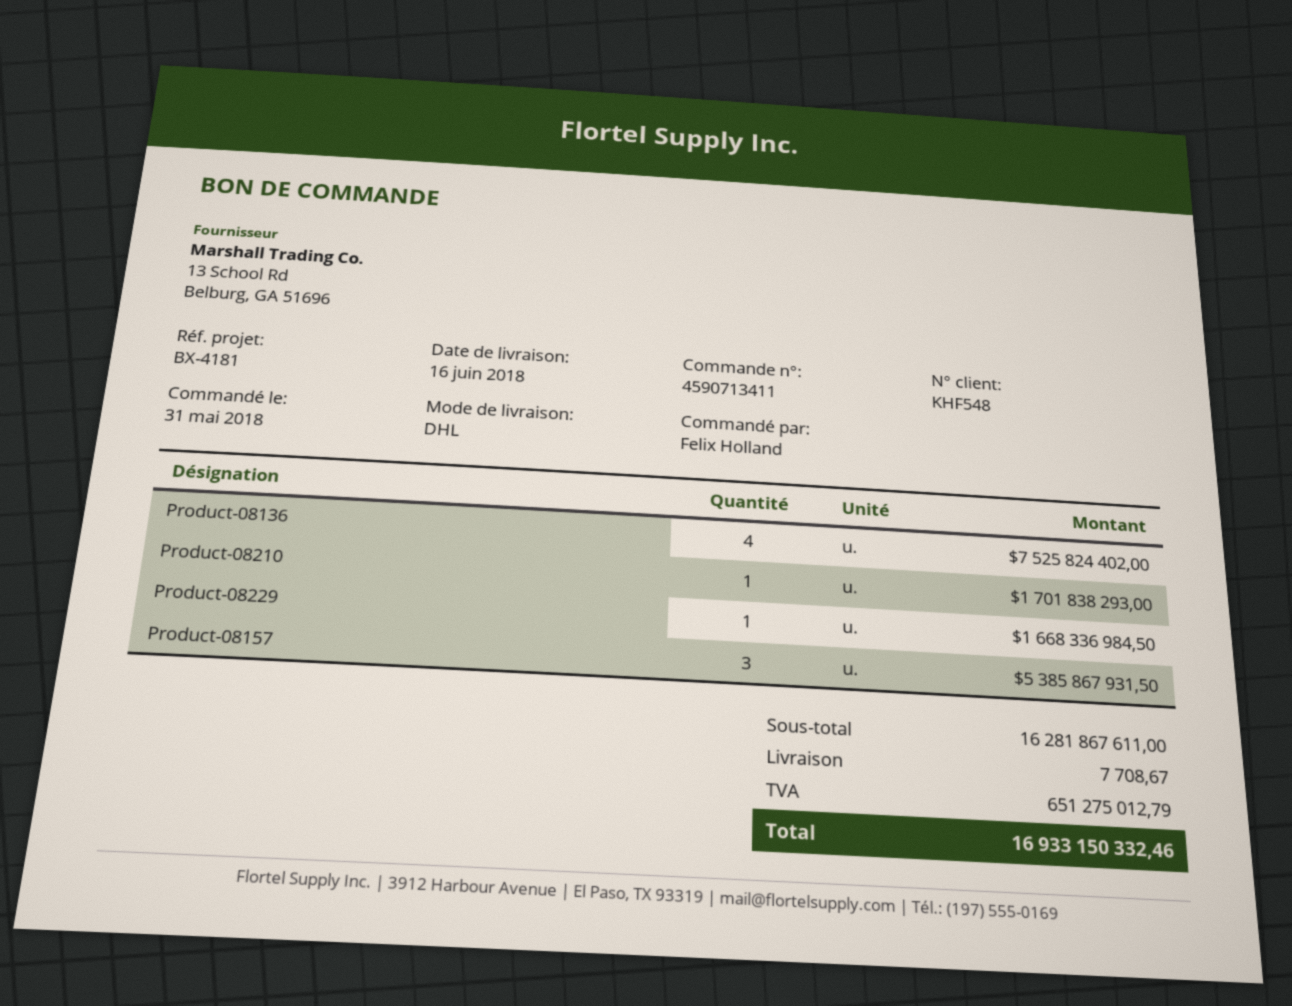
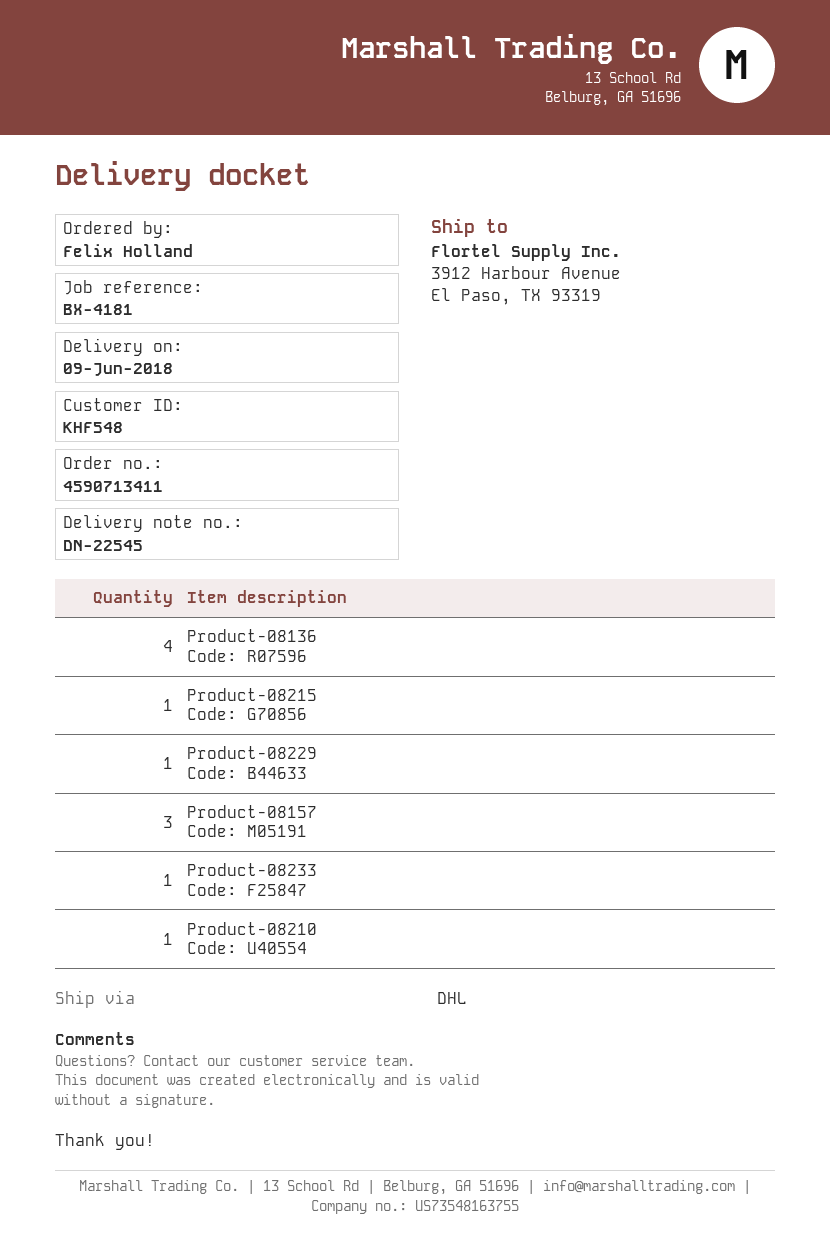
delivery date: 2018-06-16 -> 2018-06-09
Product-08215: none -> 1
Product-08233: none -> 1

